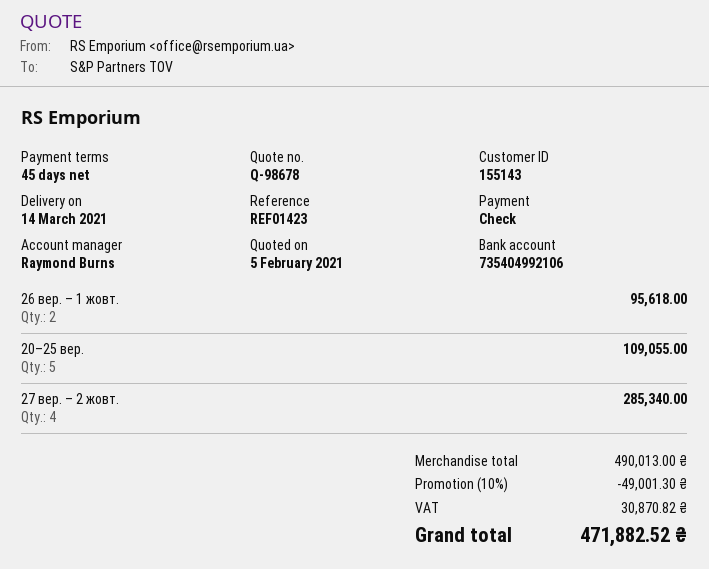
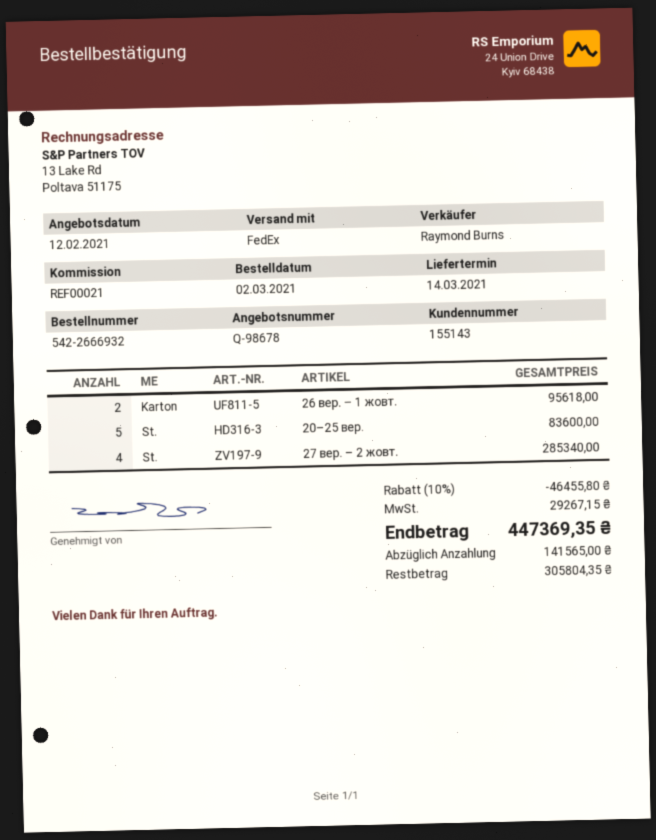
quote date: 2021-02-05 -> 2021-02-12
reference: REF01423 -> REF00021
20–25 вер.: 5 for 109055.00 -> 5 for 83600.00
discount: 10% = 49001.30 -> 10% = 46455.80
tax: 30870.82 -> 29267.15
total: 471882.52 -> 447369.35

